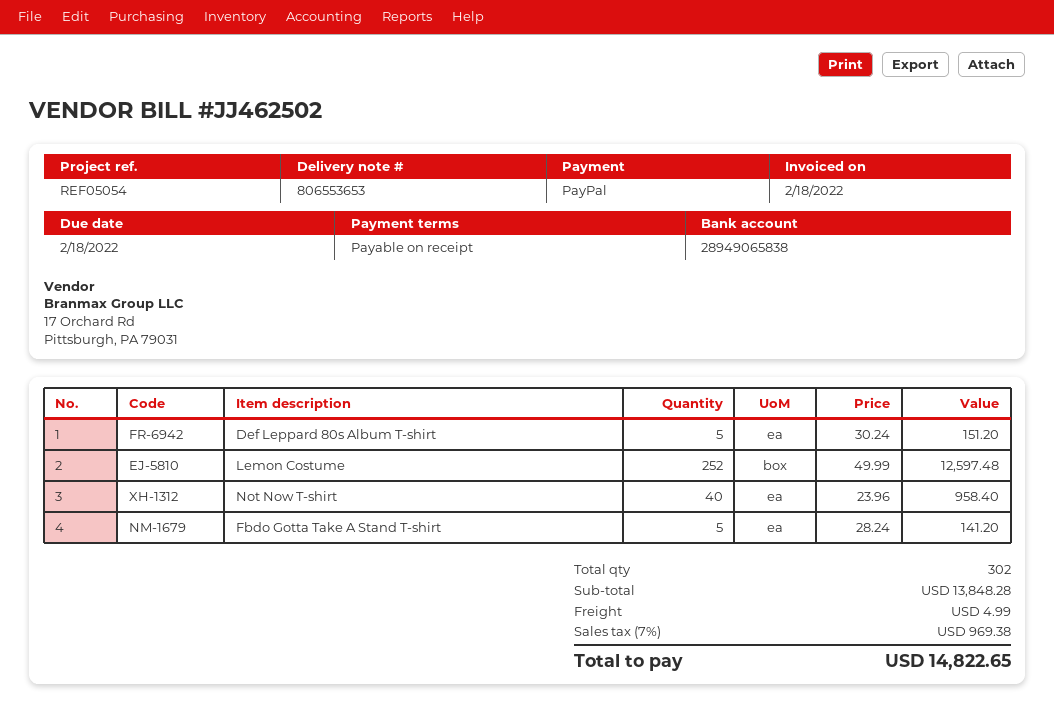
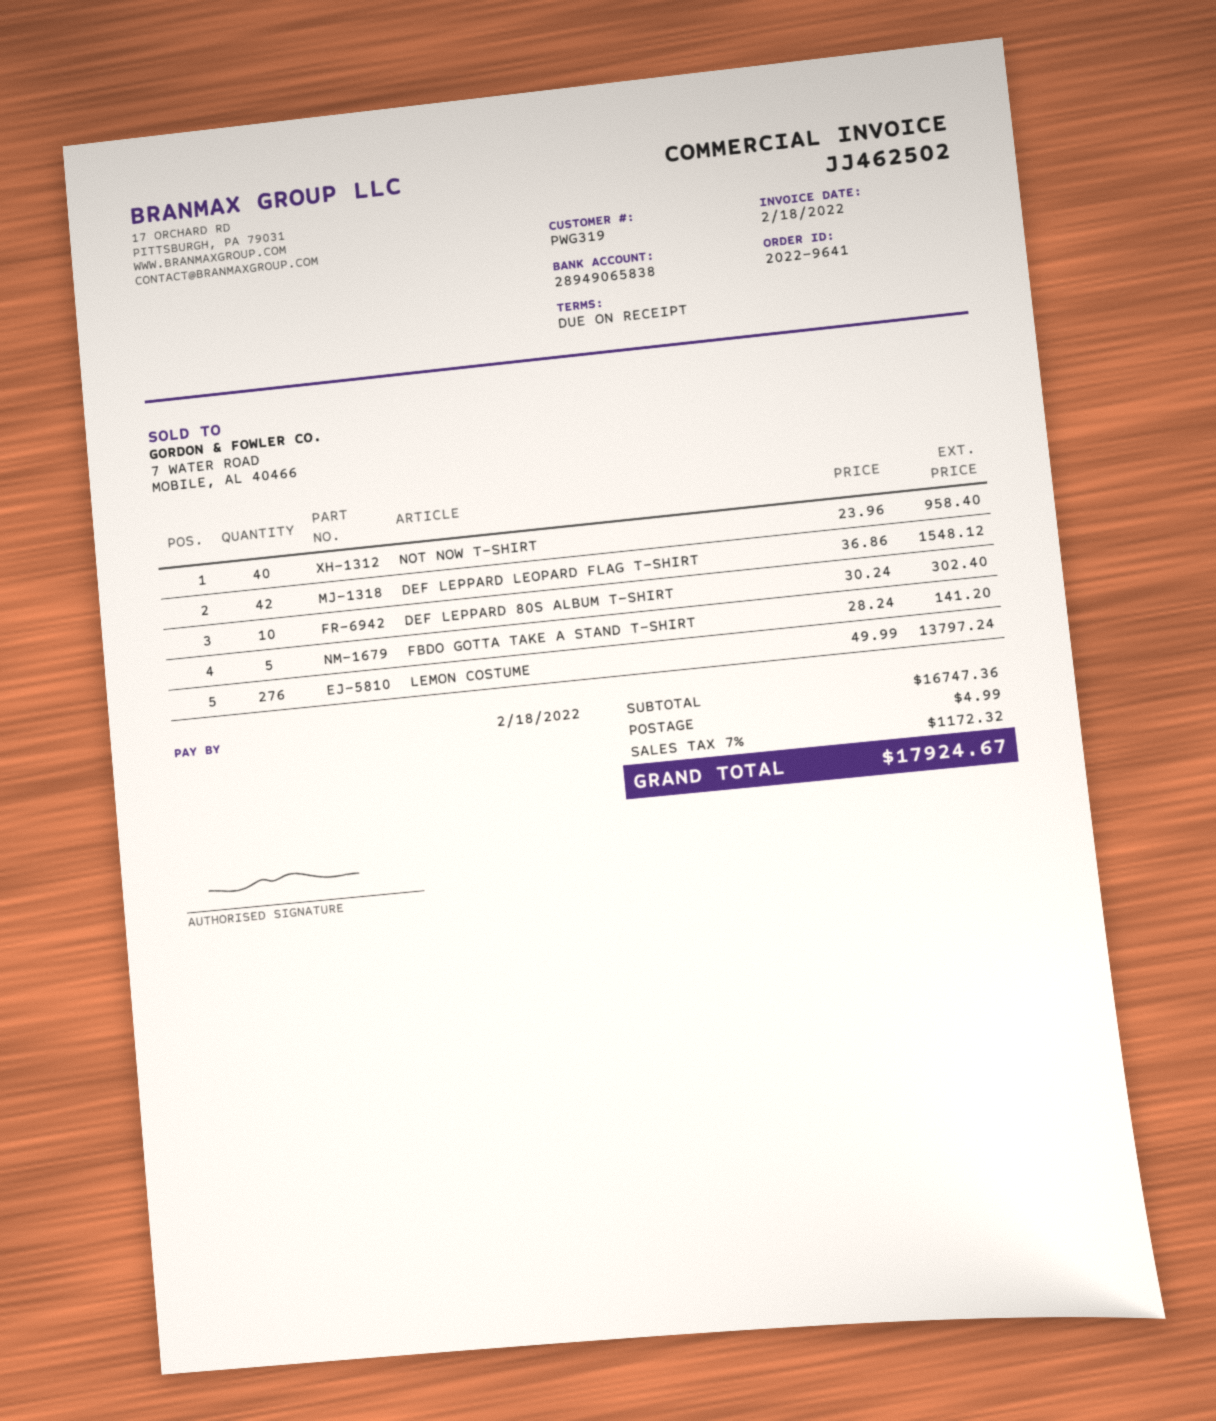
Def Leppard 80s Album T-shirt: 5 x 30.24 = 151.20 -> 10 x 30.24 = 302.40
Lemon Costume: 252 x 49.99 = 12597.48 -> 276 x 49.99 = 13797.24
DEF LEPPARD LEOPARD FLAG T-SHIRT: none -> 42 x 36.86 = 1548.12
subtotal: 13848.28 -> 16747.36
tax: 7% = 969.38 -> 7% = 1172.32
total: 14822.65 -> 17924.67

